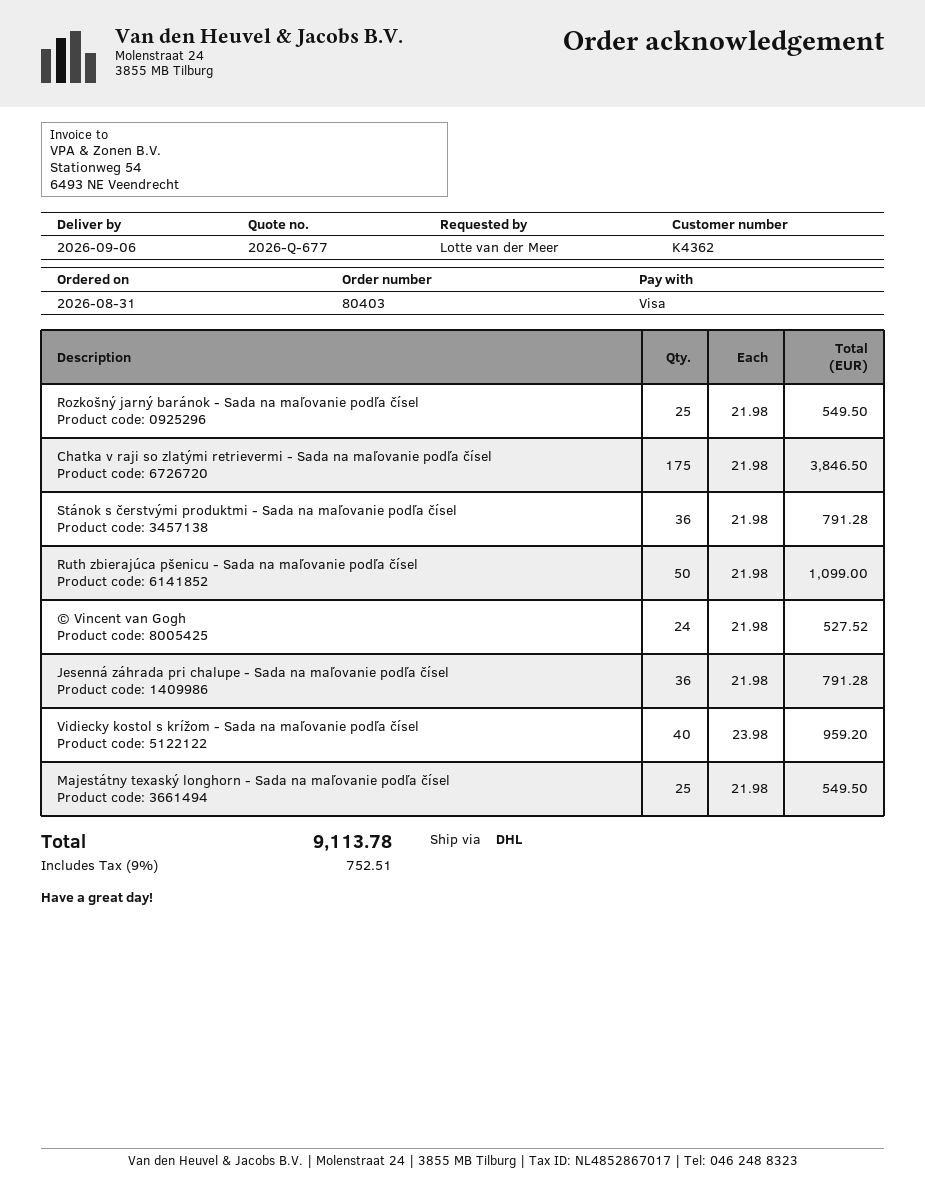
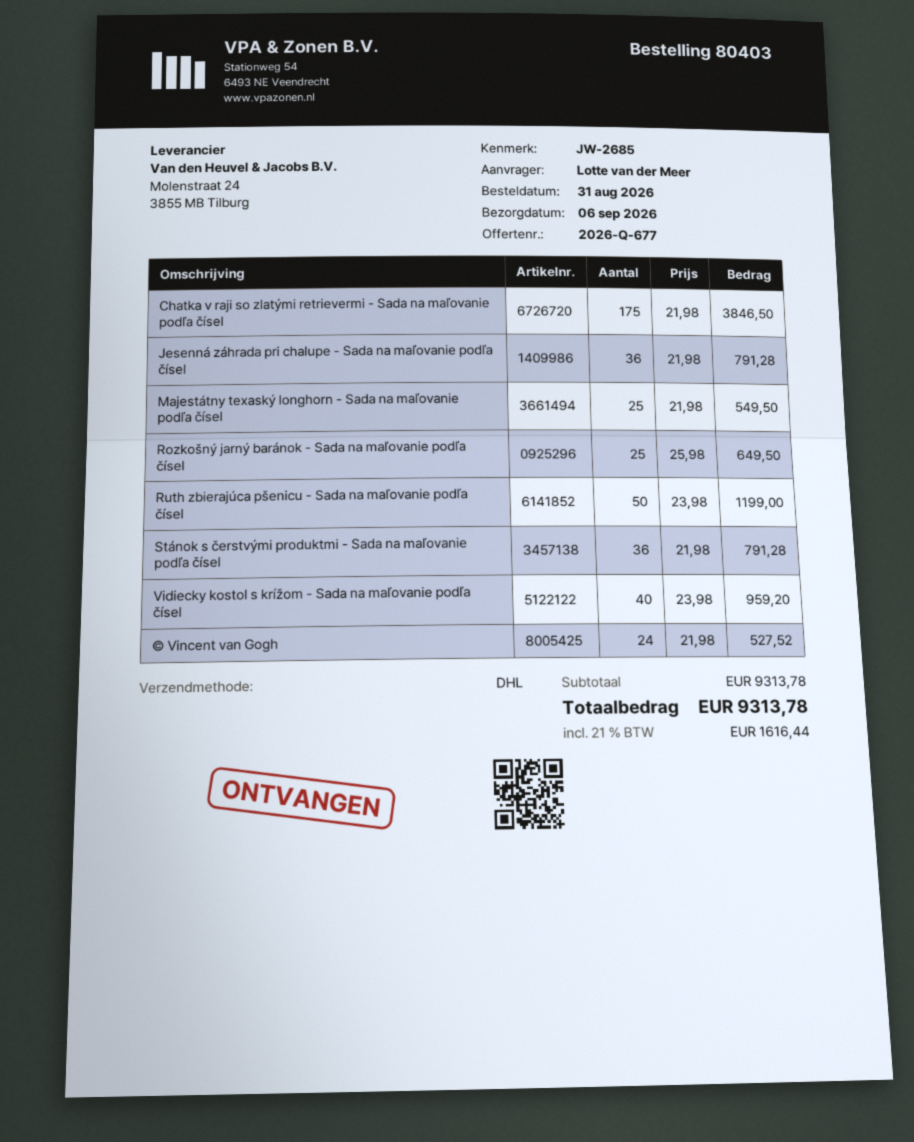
Rozkošný jarný baránok - Sada na maľovanie podľa čísel: 25 x 21.98 = 549.50 -> 25 x 25.98 = 649.50
Ruth zbierajúca pšenicu - Sada na maľovanie podľa čísel: 50 x 21.98 = 1099.00 -> 50 x 23.98 = 1199.00
tax: 9% = 752.51 -> 21% = 1616.44
total: 9113.78 -> 9313.78

